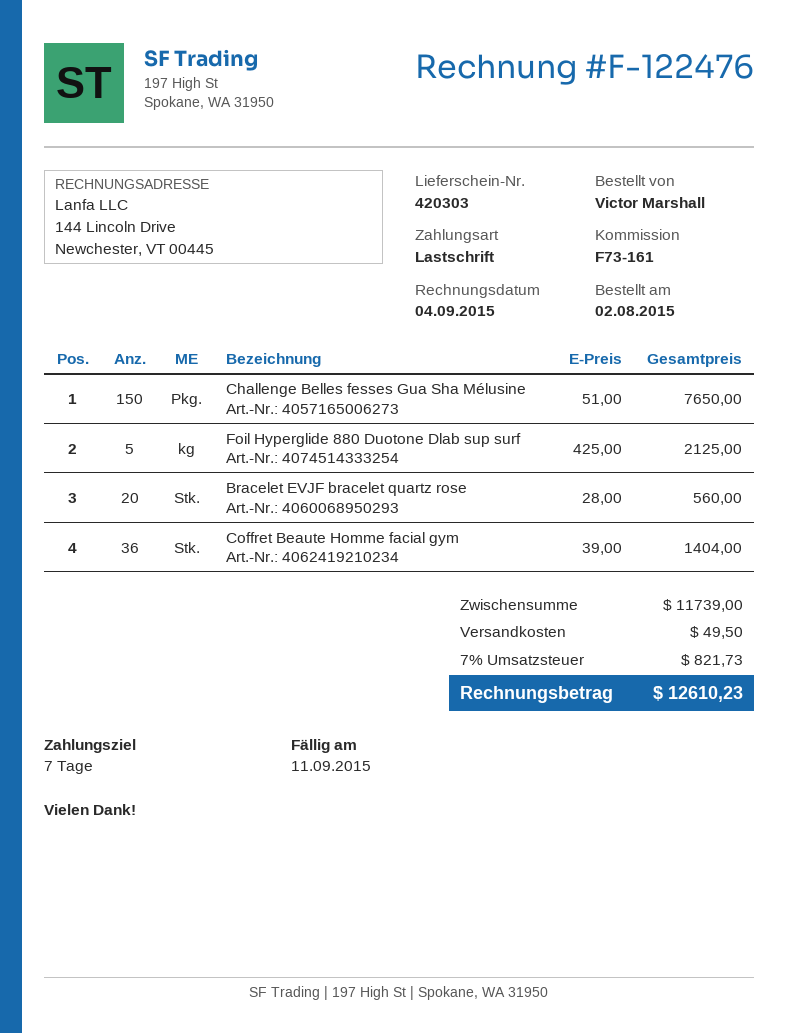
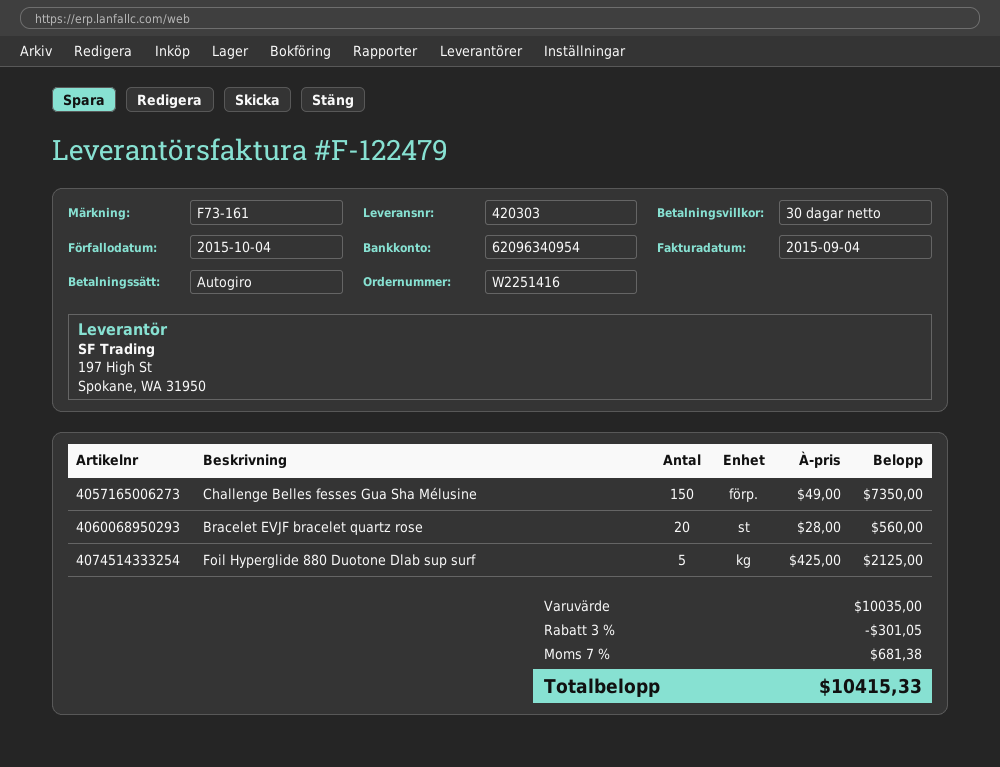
invoice number: F-122476 -> F-122479
payment terms: 7 days -> 30 days
due date: 2015-09-11 -> 2015-10-04
Challenge Belles fesses Gua Sha Mélusine: 150 x 51.00 = 7650.00 -> 150 x 49.00 = 7350.00
Coffret Beaute Homme facial gym: 36 x 39.00 = 1404.00 -> none
subtotal: 11739.00 -> 10035.00
discount: none -> 3% = 301.05
shipping: 49.50 -> none
tax: 7% = 821.73 -> 7% = 681.38
total: 12610.23 -> 10415.33

